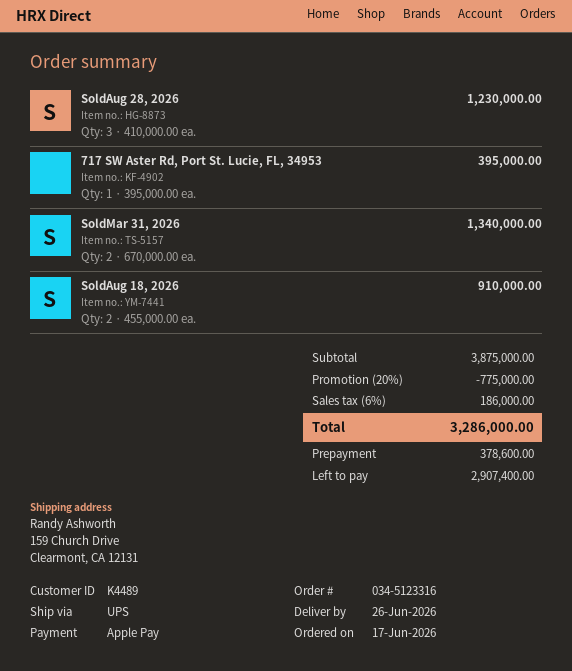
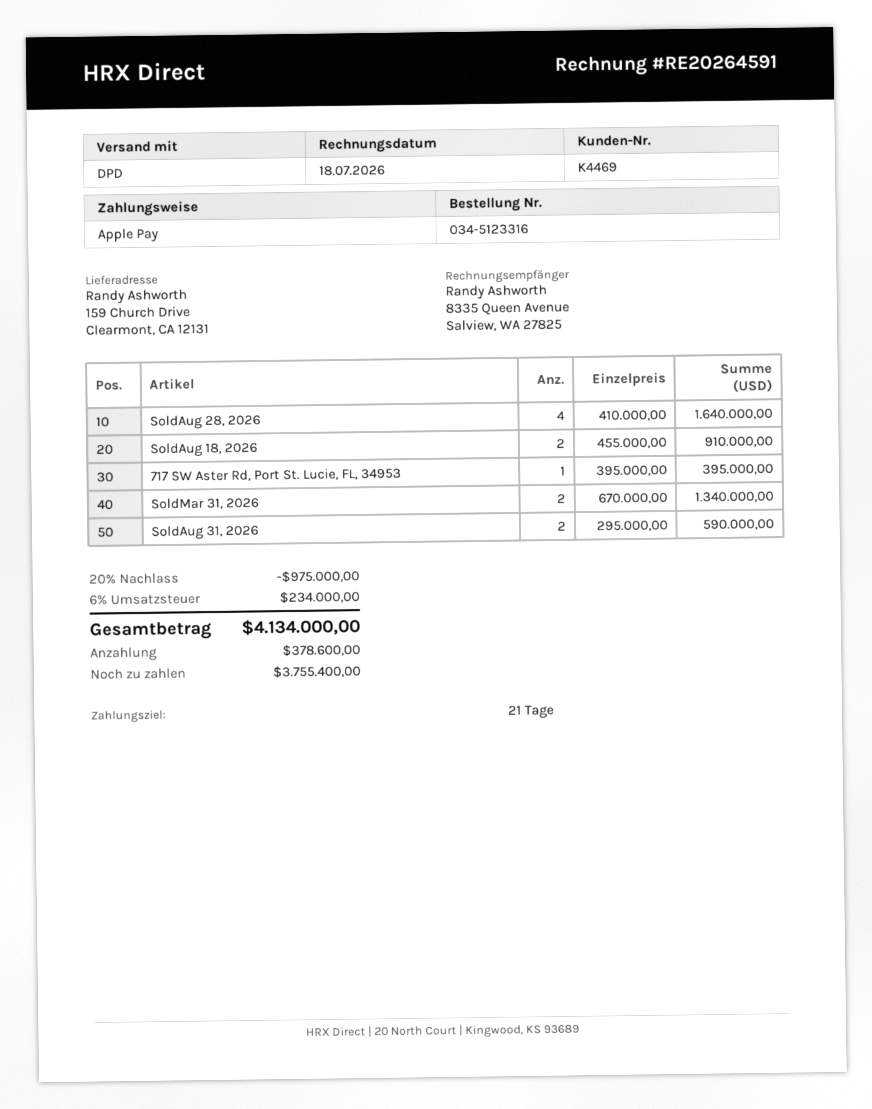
customer number: K4489 -> K4469
shipping method: UPS -> DPD
SoldAug 28, 2026: 3 x 410000.00 = 1230000.00 -> 4 x 410000.00 = 1640000.00
SoldAug 31, 2026: none -> 2 x 295000.00 = 590000.00
discount: 20% = 775000.00 -> 20% = 975000.00
tax: 6% = 186000.00 -> 6% = 234000.00
total: 3286000.00 -> 4134000.00
balance: 2907400.00 -> 3755400.00

